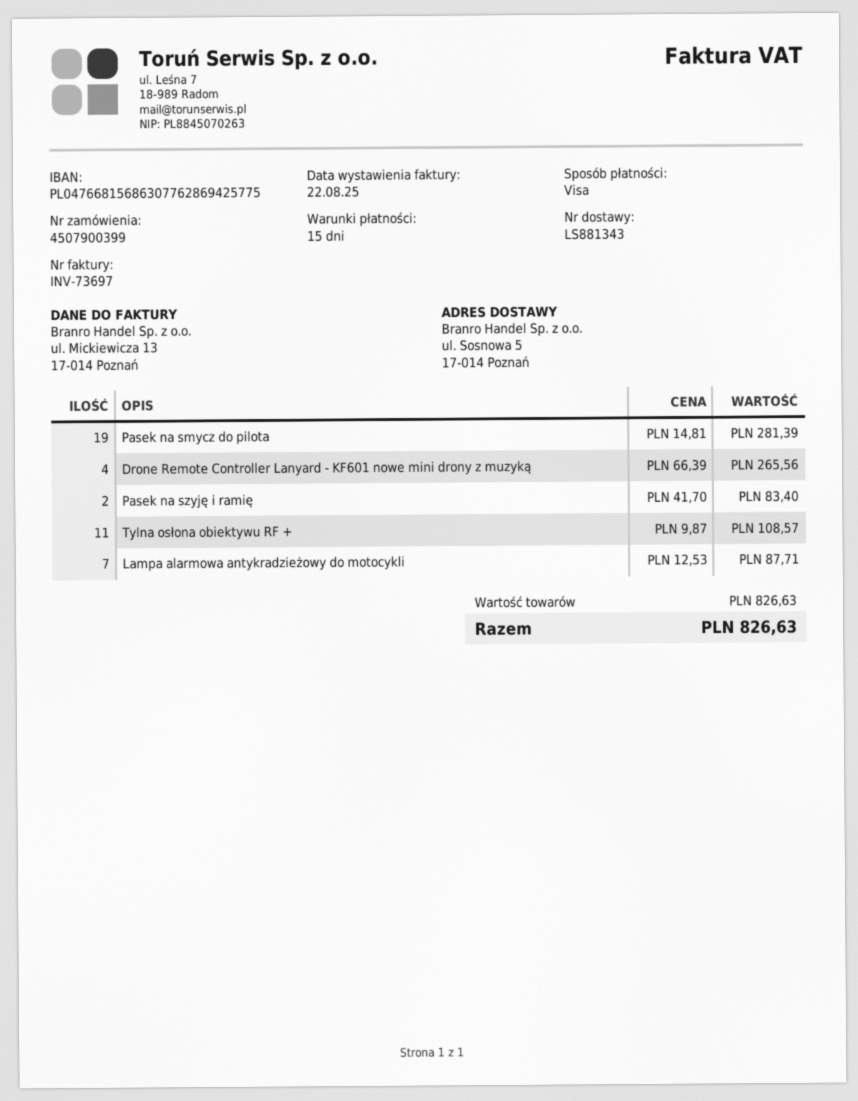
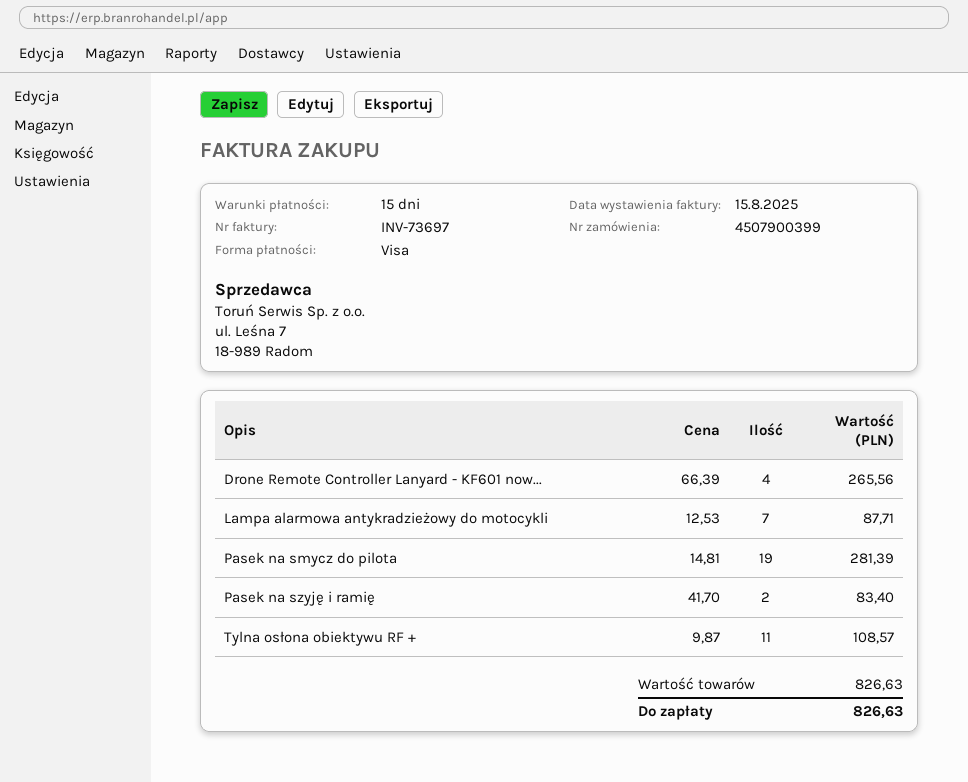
invoice date: 2025-08-22 -> 2025-08-15

